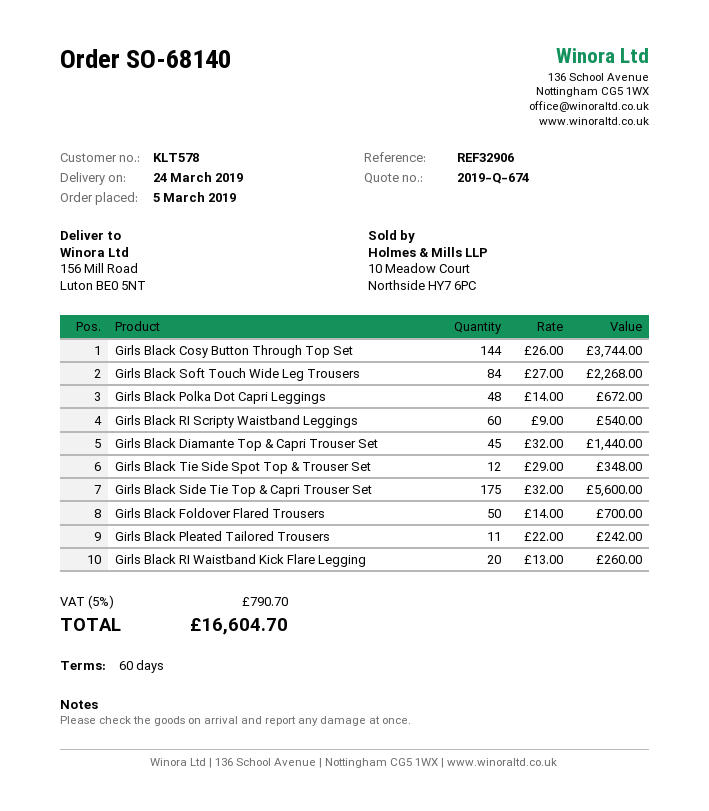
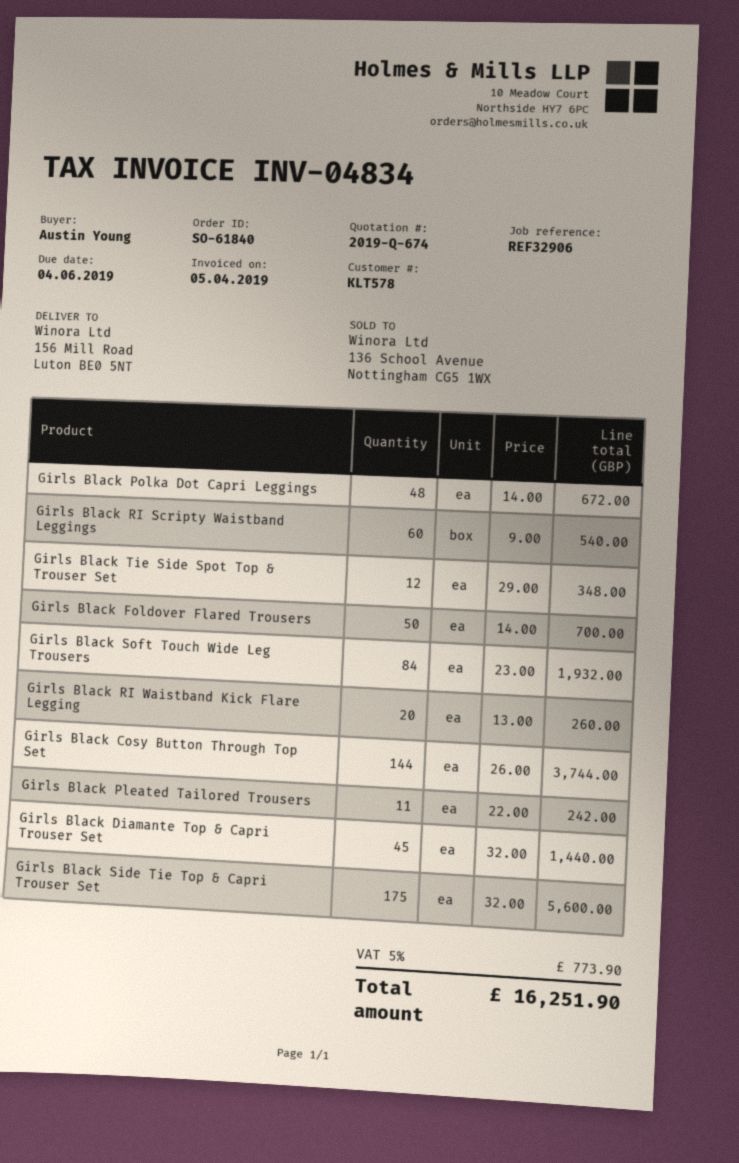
order number: SO-68140 -> SO-61840
Girls Black Soft Touch Wide Leg Trousers: 84 x 27.00 = 2268.00 -> 84 x 23.00 = 1932.00
tax: 5% = 790.70 -> 5% = 773.90
total: 16604.70 -> 16251.90

